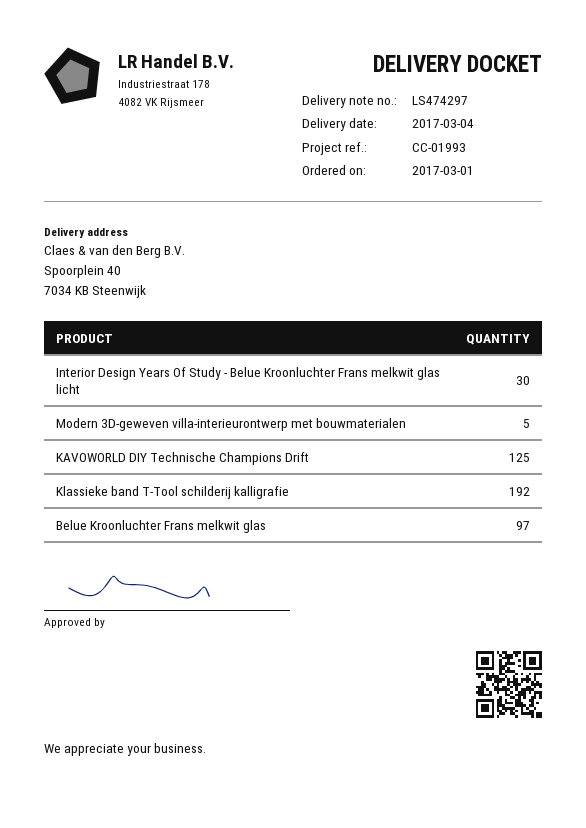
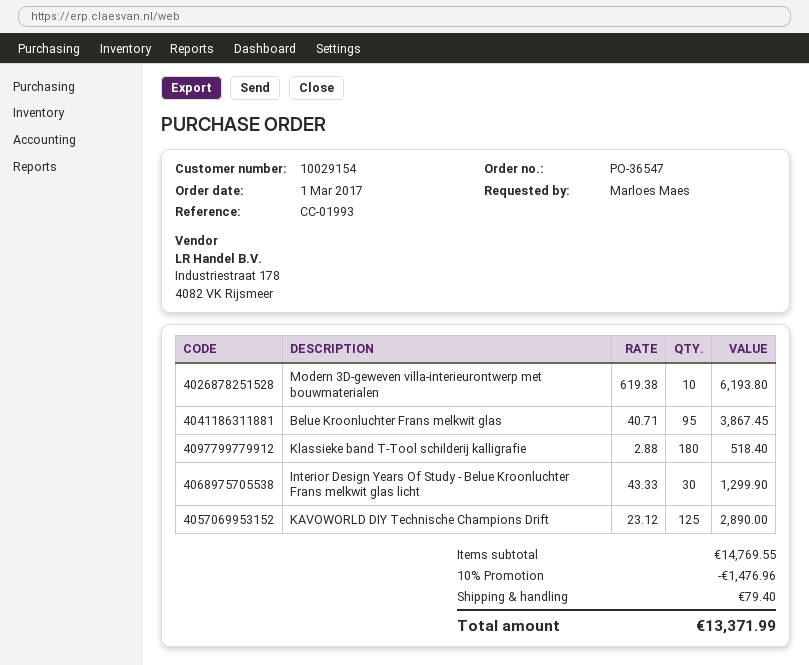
Modern 3D-geweven villa-interieurontwerp met bouwmaterialen: 5 -> 10
Klassieke band T-Tool schilderij kalligrafie: 192 -> 180
Belue Kroonluchter Frans melkwit glas: 97 -> 95

